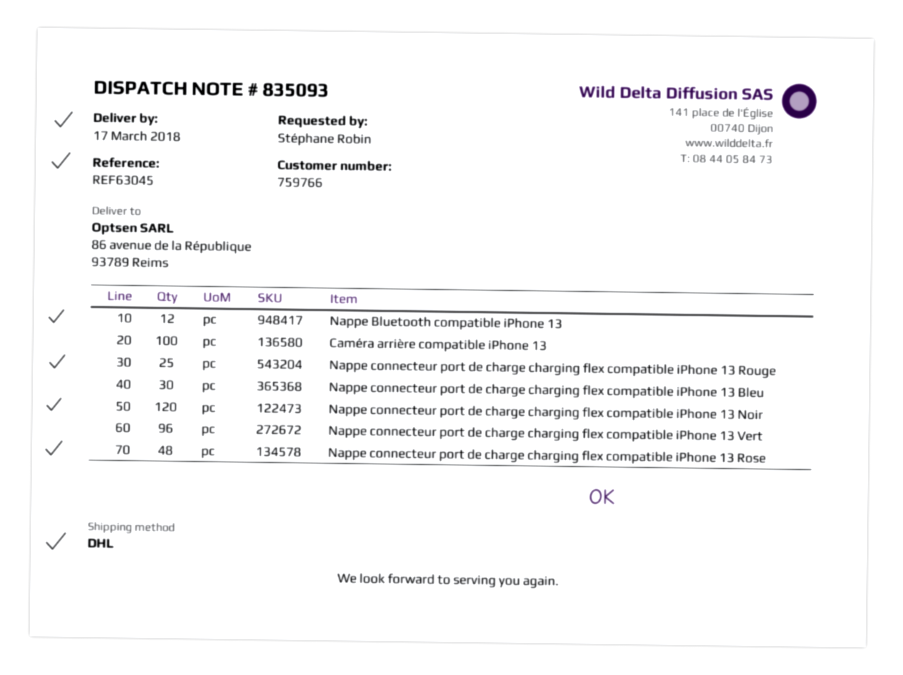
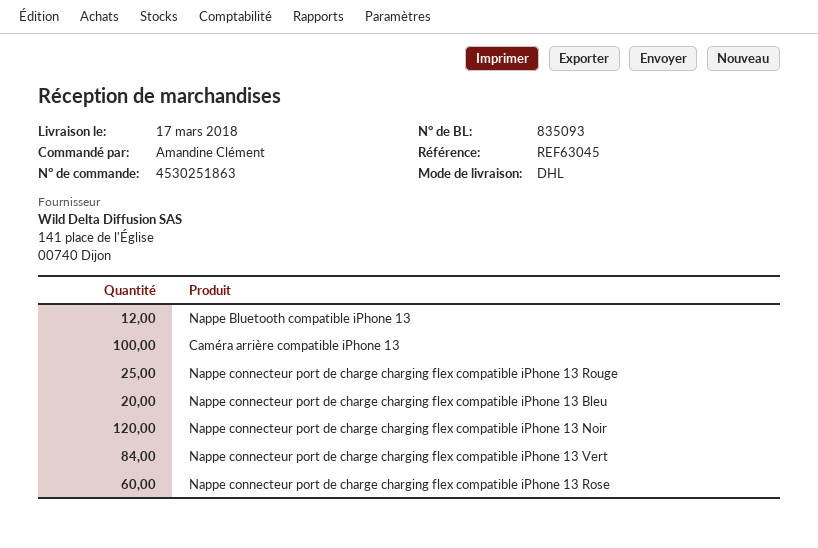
ordered by: Stéphane Robin -> Amandine Clément
Nappe connecteur port de charge charging flex compatible iPhone 13 Bleu: 30 -> 20
Nappe connecteur port de charge charging flex compatible iPhone 13 Vert: 96 -> 84
Nappe connecteur port de charge charging flex compatible iPhone 13 Rose: 48 -> 60

